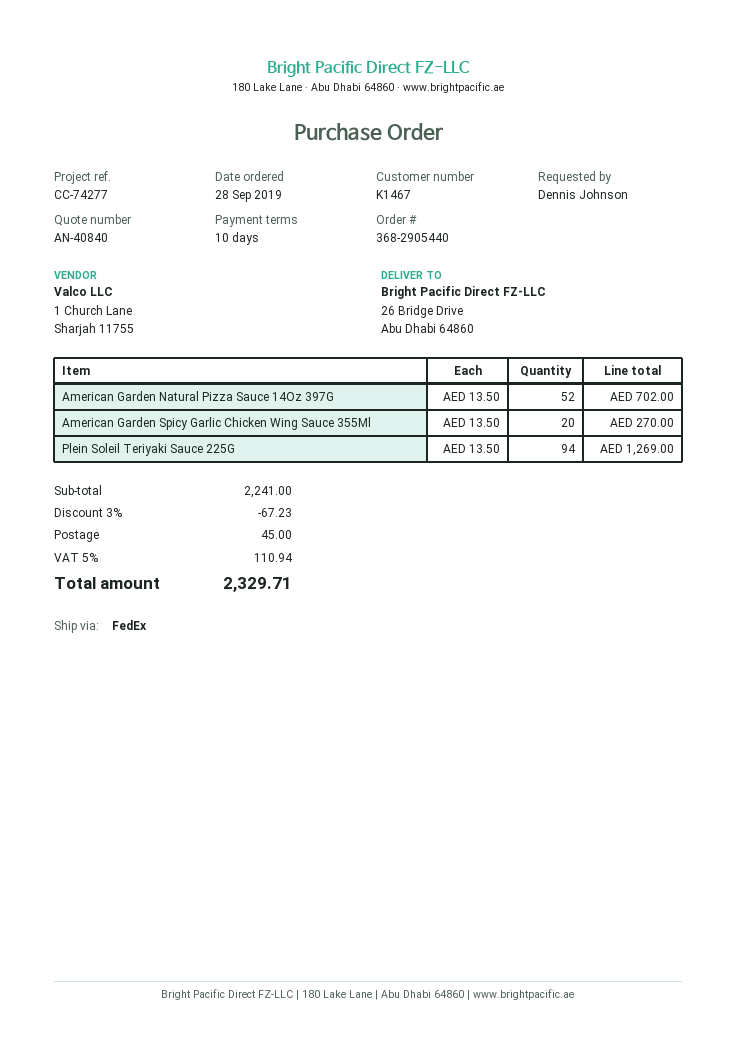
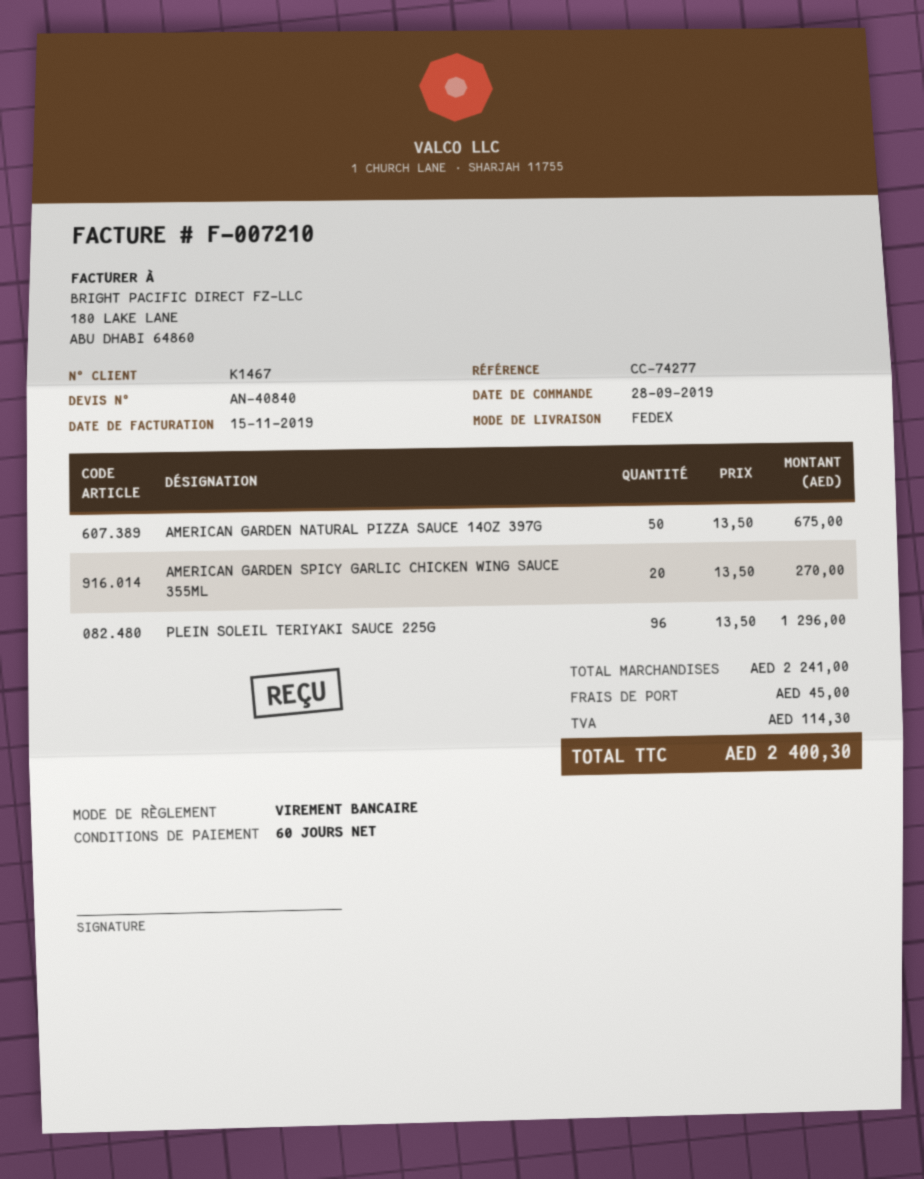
payment terms: 10 days -> 60 days
American Garden Natural Pizza Sauce 14Oz 397G: 52 x 13.50 = 702.00 -> 50 x 13.50 = 675.00
Plein Soleil Teriyaki Sauce 225G: 94 x 13.50 = 1269.00 -> 96 x 13.50 = 1296.00
discount: 3% = 67.23 -> none
tax: 110.94 -> 114.30
total: 2329.71 -> 2400.30

